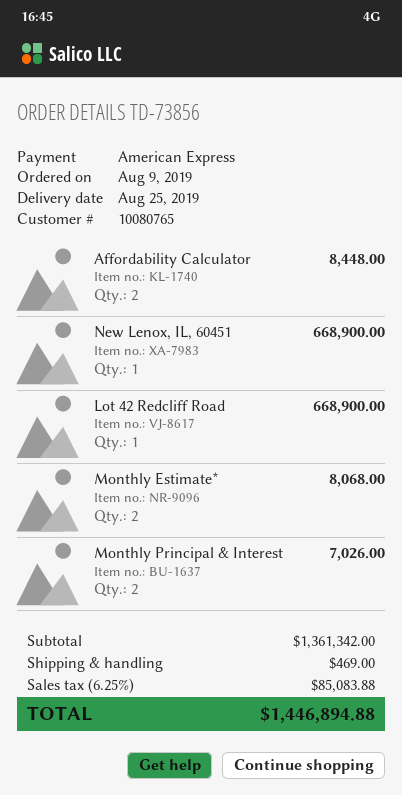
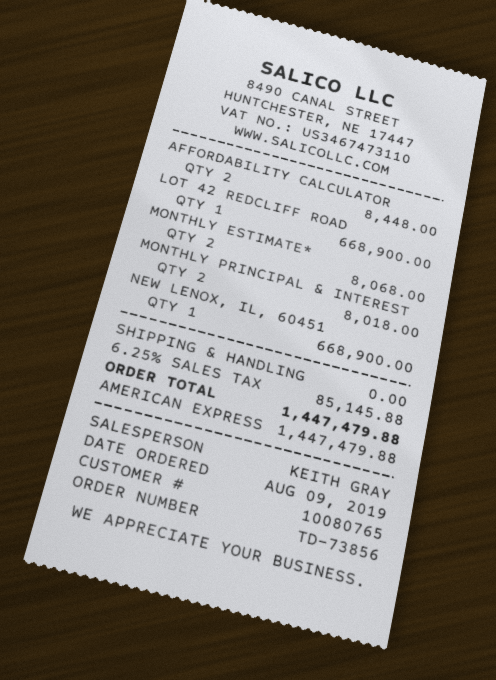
Monthly Principal & Interest: 2 for 7026.00 -> 2 for 8018.00
shipping: 469.00 -> 0.00
tax: 6.25% = 85083.88 -> 6.25% = 85145.88
total: 1446894.88 -> 1447479.88

